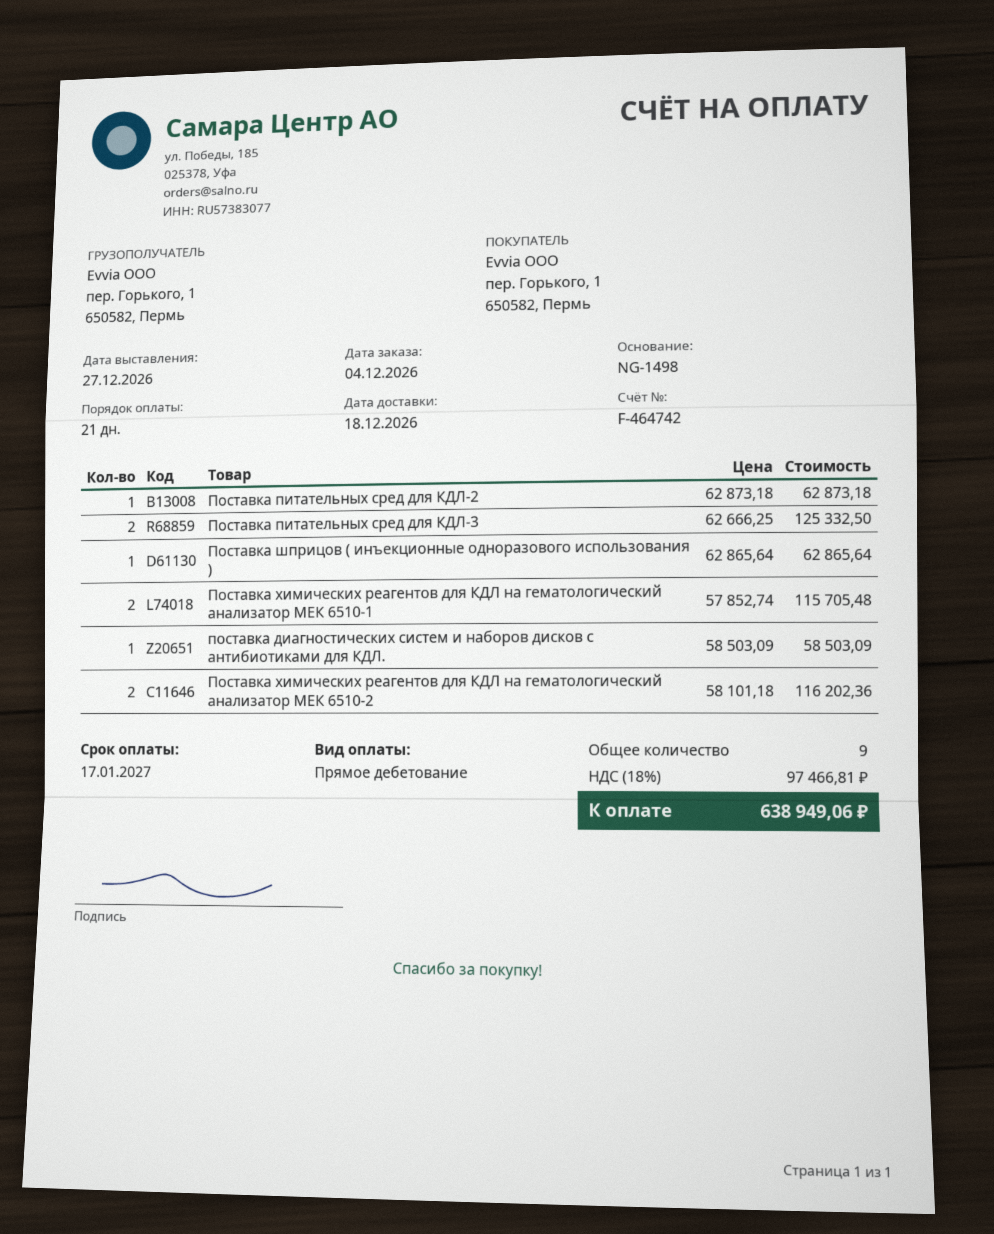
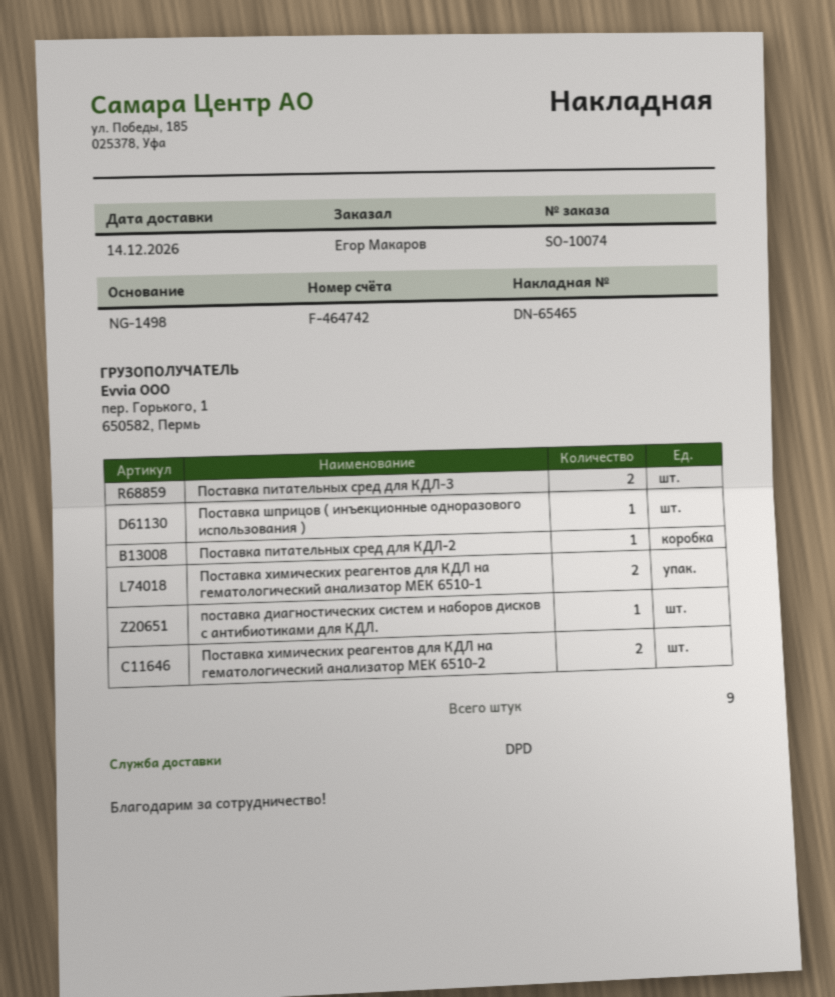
delivery date: 2026-12-18 -> 2026-12-14

